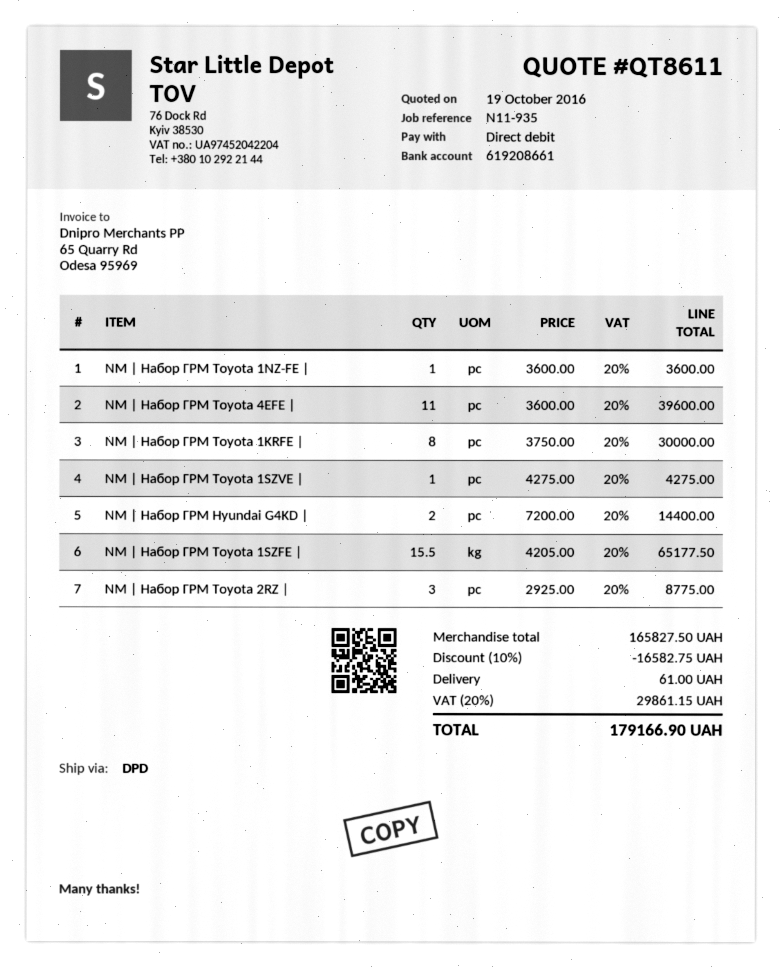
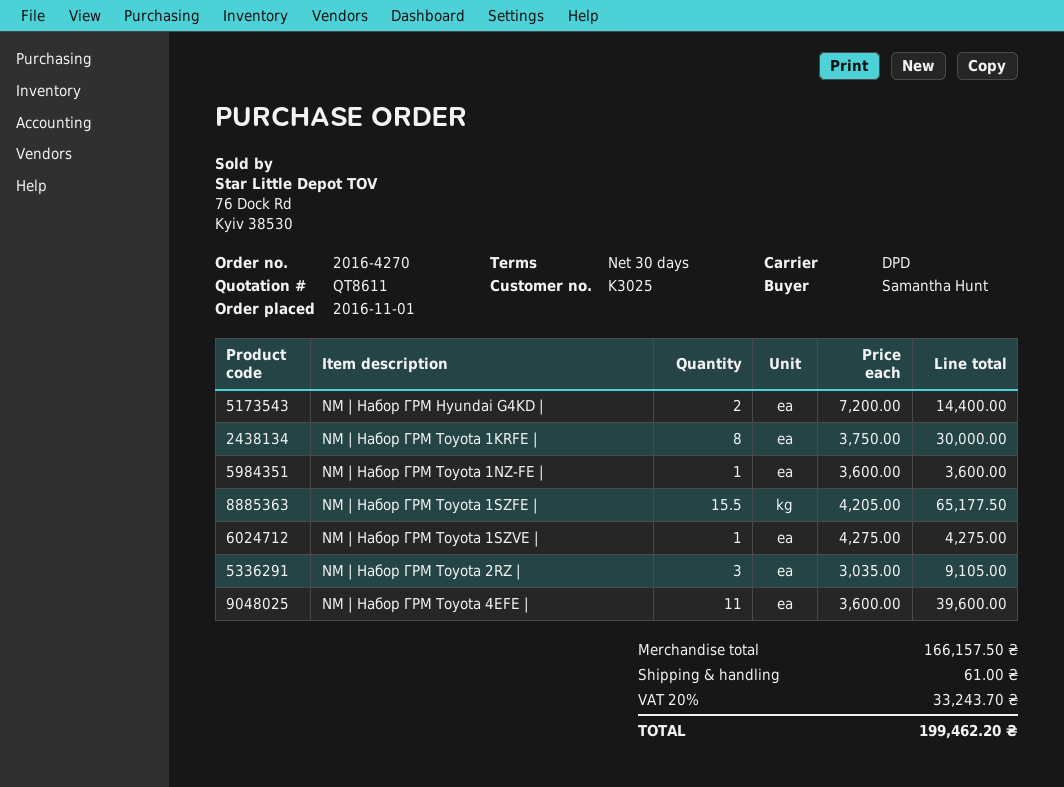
NM | Набор ГРМ Toyota 2RZ |: 3 x 2925.00 = 8775.00 -> 3 x 3035.00 = 9105.00
subtotal: 165827.50 -> 166157.50
discount: 10% = 16582.75 -> none
tax: 20% = 29861.15 -> 20% = 33243.70
total: 179166.90 -> 199462.20

